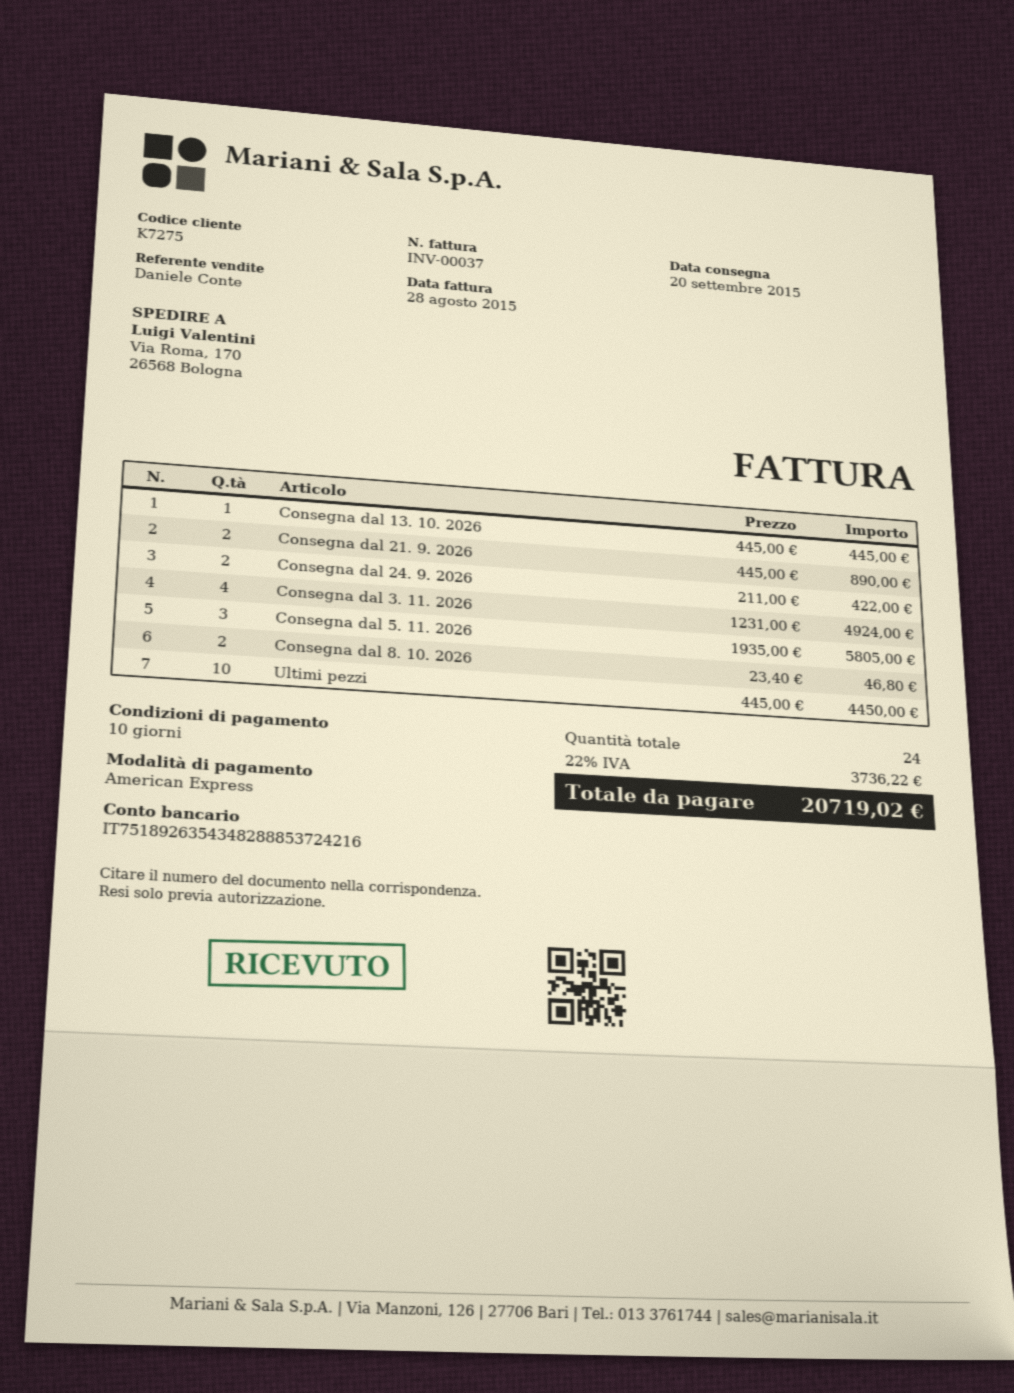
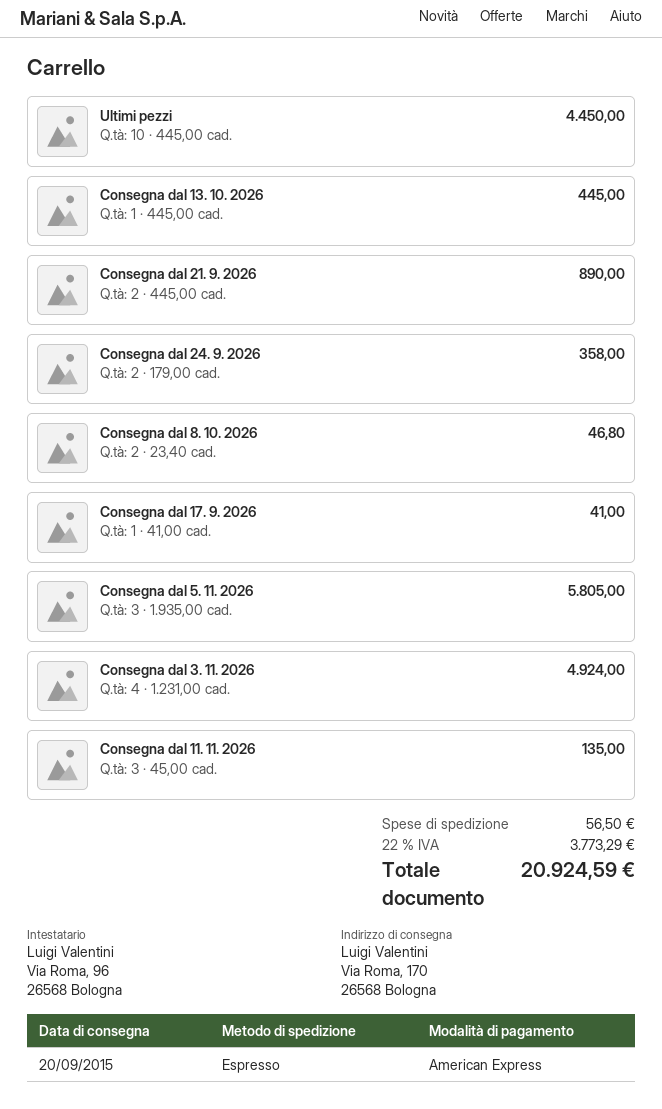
Consegna dal 24. 9. 2026: 2 x 211.00 = 422.00 -> 2 x 179.00 = 358.00
Consegna dal 17. 9. 2026: none -> 1 x 41.00 = 41.00
Consegna dal 11. 11. 2026: none -> 3 x 45.00 = 135.00
shipping: none -> 56.50
tax: 22% = 3736.22 -> 22% = 3773.29
total: 20719.02 -> 20924.59

